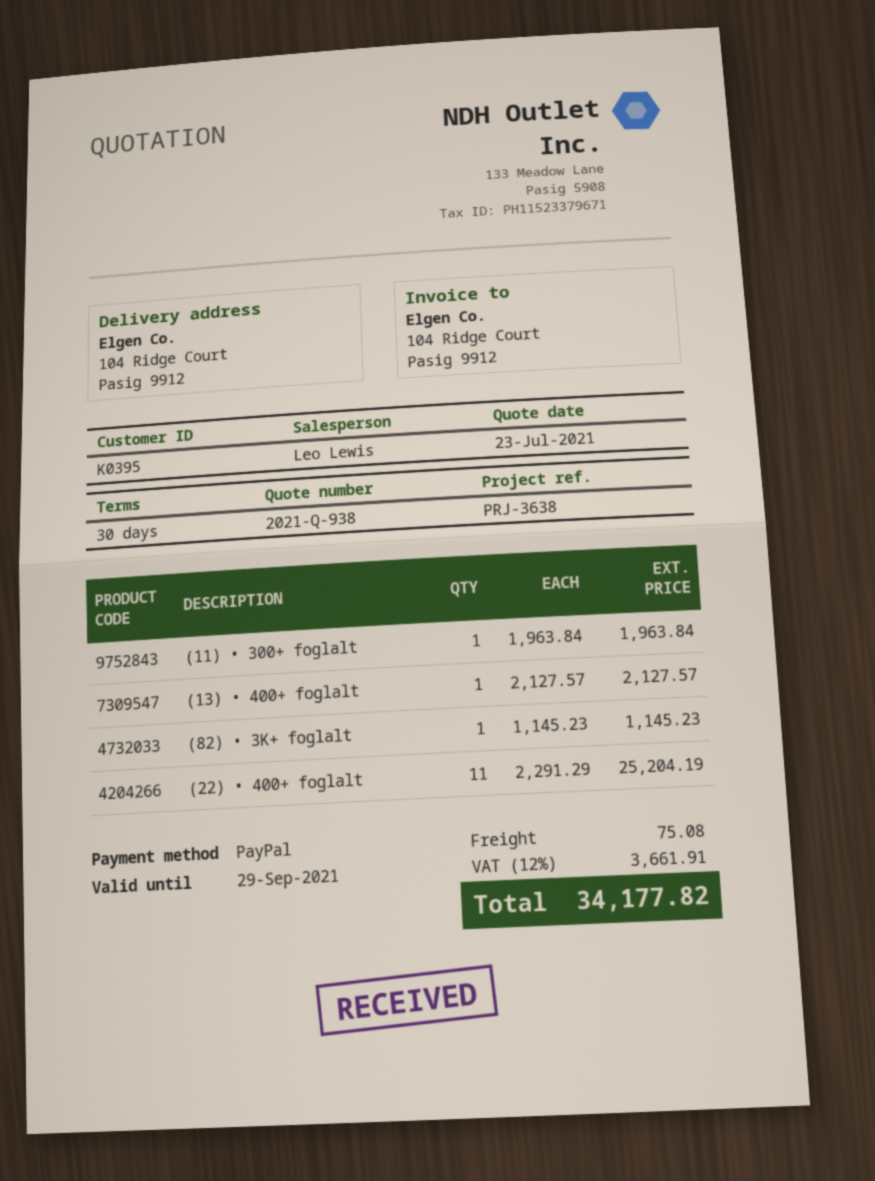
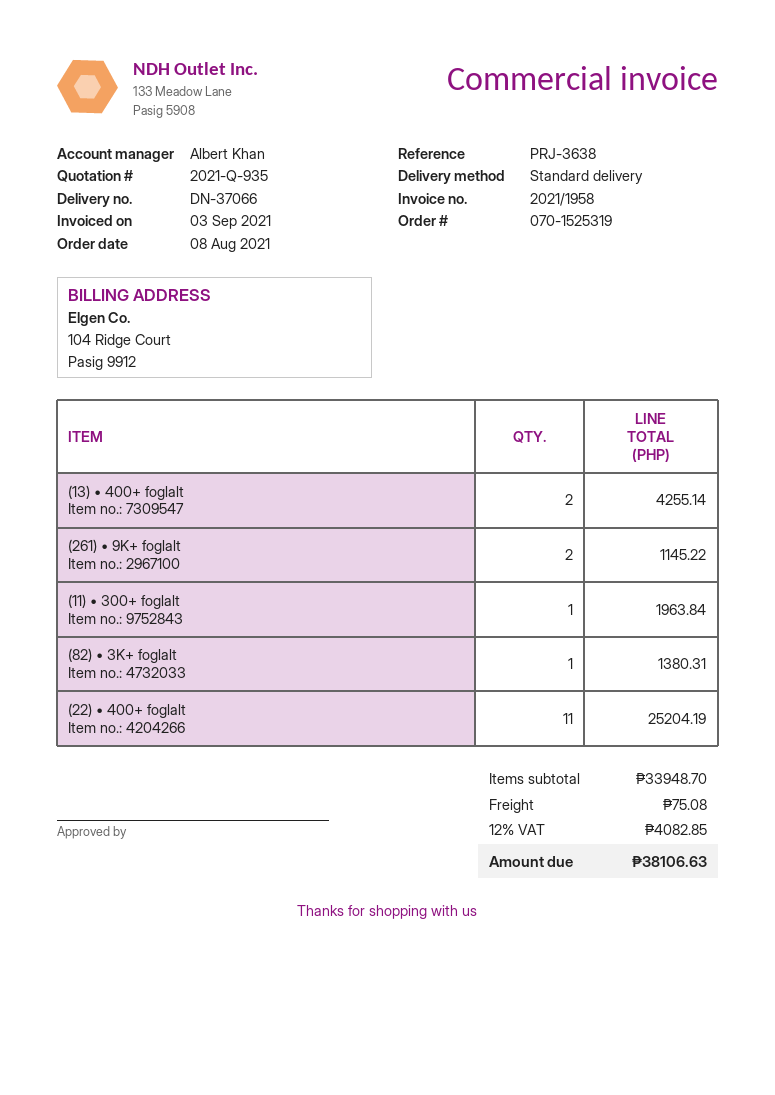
quote number: 2021-Q-938 -> 2021-Q-935
sales rep: Leo Lewis -> Albert Khan
(13) • 400+ foglalt: 1 for 2127.57 -> 2 for 4255.14
(82) • 3K+ foglalt: 1 for 1145.23 -> 1 for 1380.31
(261) • 9K+ foglalt: none -> 2 for 1145.22
tax: 12% = 3661.91 -> 12% = 4082.85
total: 34177.82 -> 38106.63

